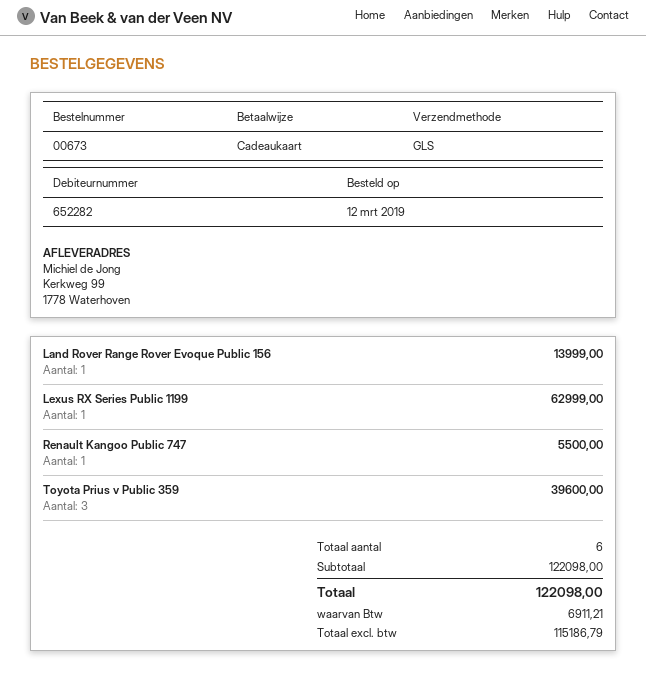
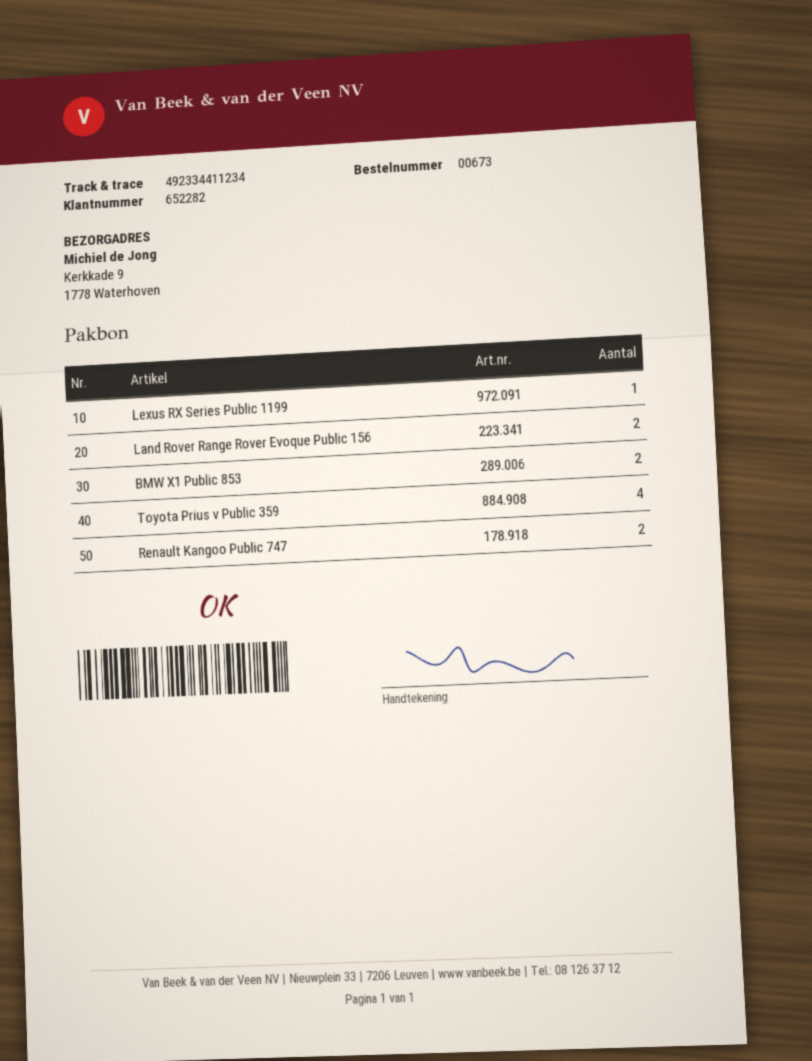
ship to: Kerkweg 99, 1778 Waterhoven -> Kerkkade 9, 1778 Waterhoven
Land Rover Range Rover Evoque Public 156: 1 -> 2
Renault Kangoo Public 747: 1 -> 2
Toyota Prius v Public 359: 3 -> 4
BMW X1 Public 853: none -> 2

